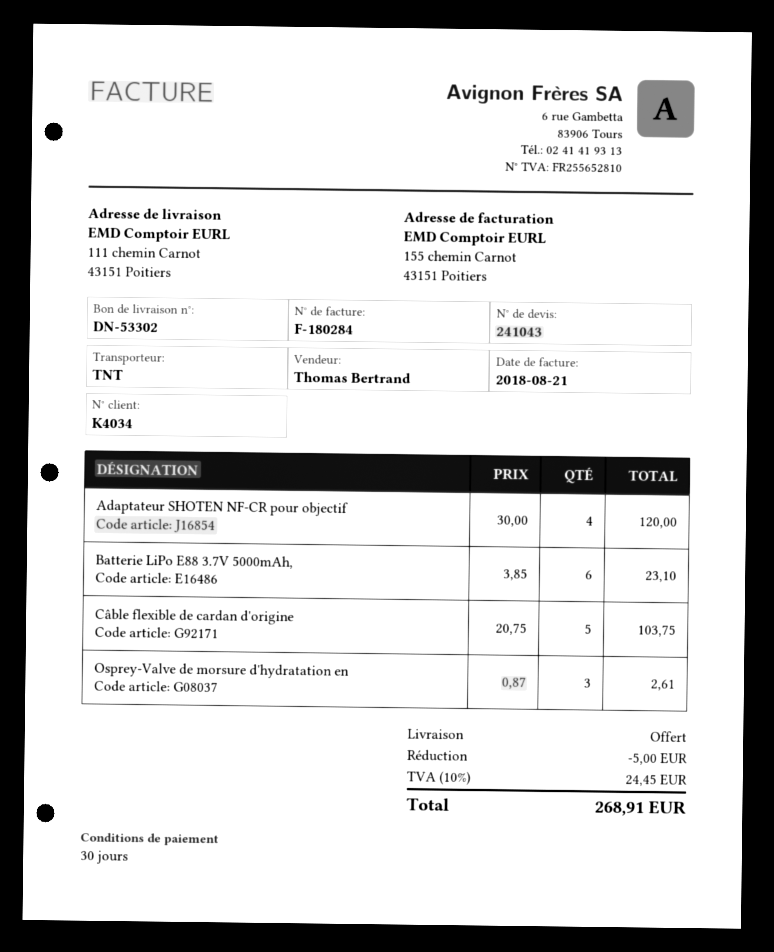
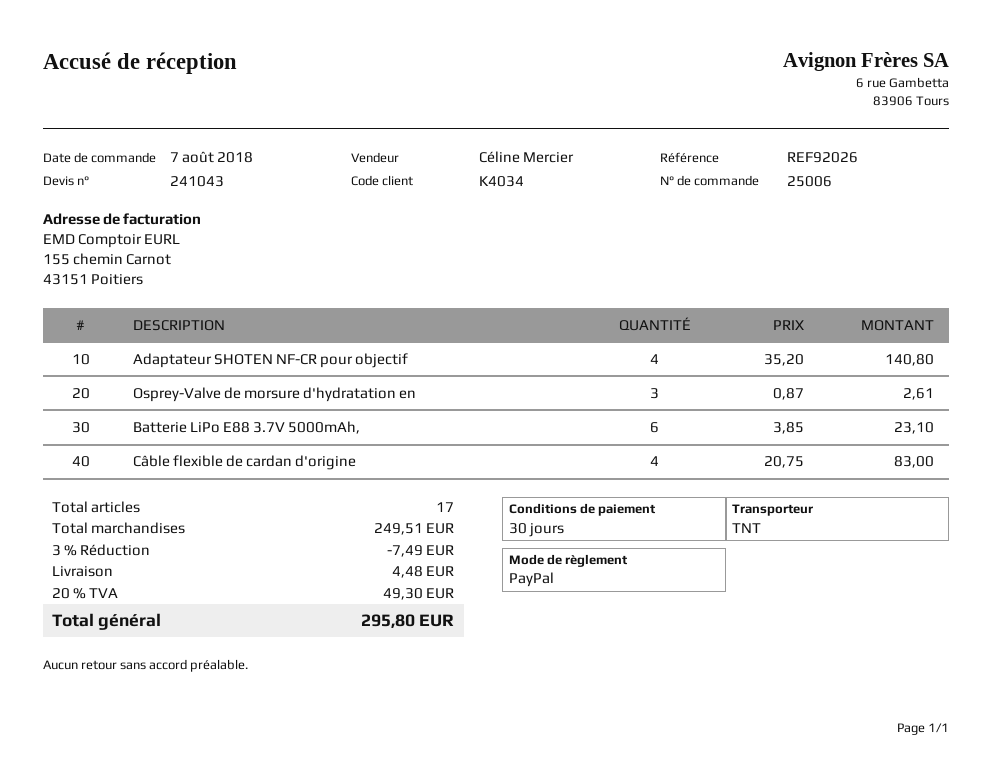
sales rep: Thomas Bertrand -> Céline Mercier
Adaptateur SHOTEN NF-CR pour objectif: 4 x 30.00 = 120.00 -> 4 x 35.20 = 140.80
Câble flexible de cardan d'origine: 5 x 20.75 = 103.75 -> 4 x 20.75 = 83.00
discount: 5.00 -> 7.49
shipping: 0.00 -> 4.48
tax: 10% = 24.45 -> 20% = 49.30
total: 268.91 -> 295.80

